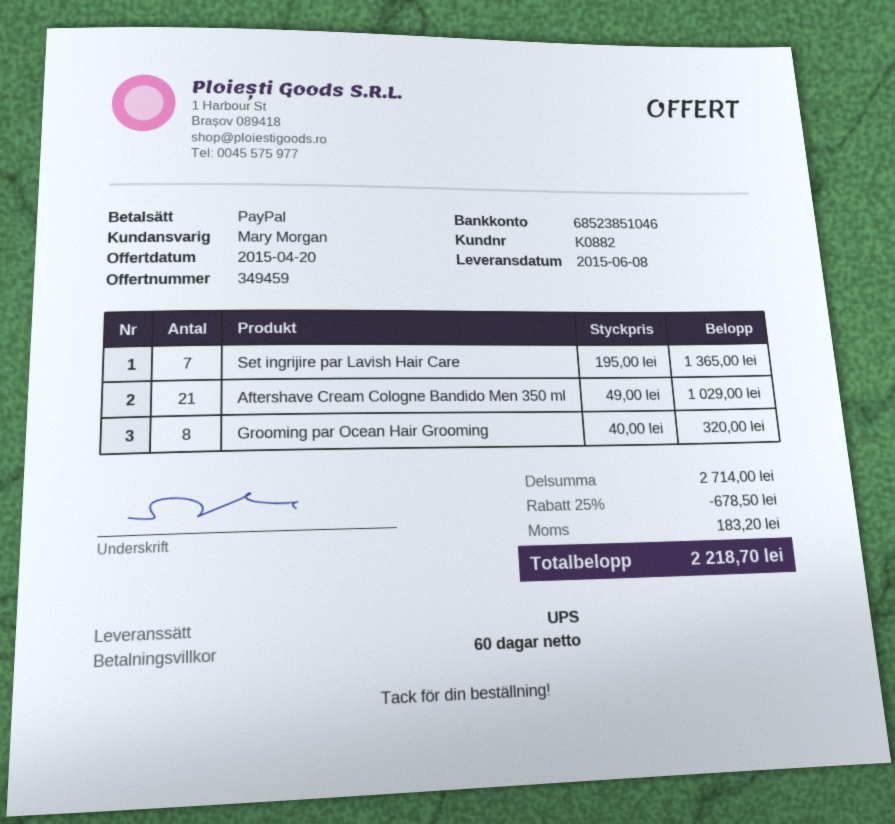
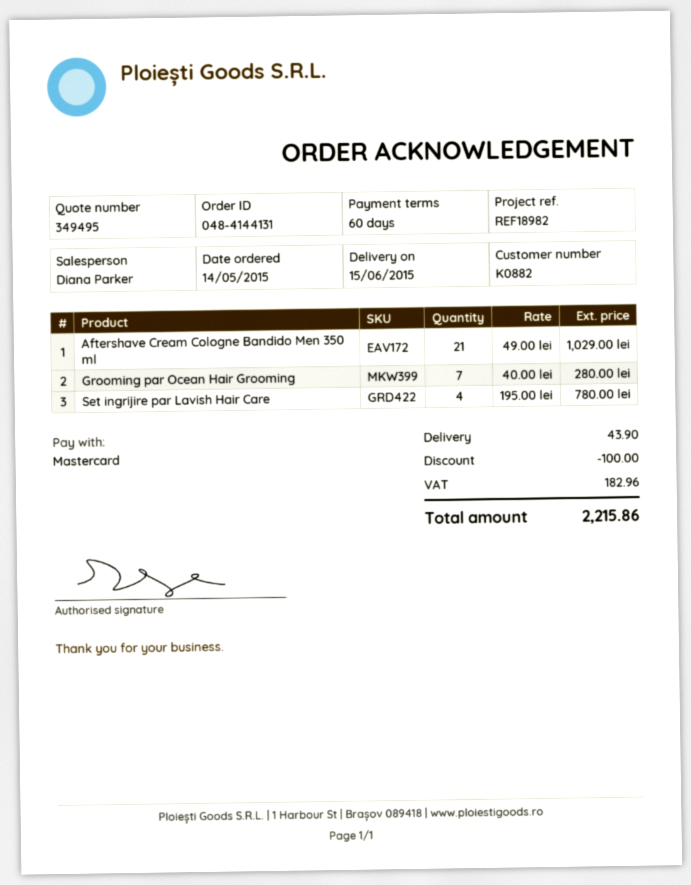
quote number: 349459 -> 349495
delivery date: 2015-06-08 -> 2015-06-15
sales rep: Mary Morgan -> Diana Parker
payment method: PayPal -> Mastercard
Set ingrijire par Lavish Hair Care: 7 x 195.00 = 1365.00 -> 4 x 195.00 = 780.00
Grooming par Ocean Hair Grooming: 8 x 40.00 = 320.00 -> 7 x 40.00 = 280.00
discount: 678.50 -> 100.00
shipping: none -> 43.90
tax: 183.20 -> 182.96
total: 2218.70 -> 2215.86

